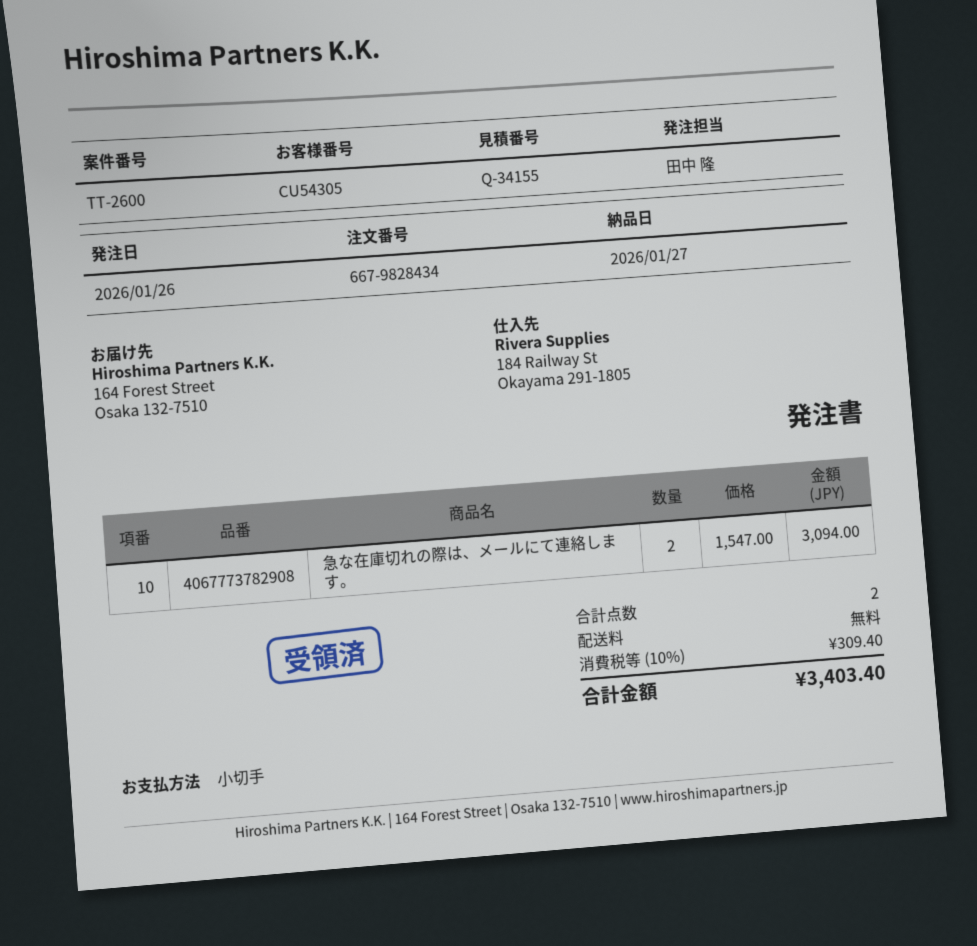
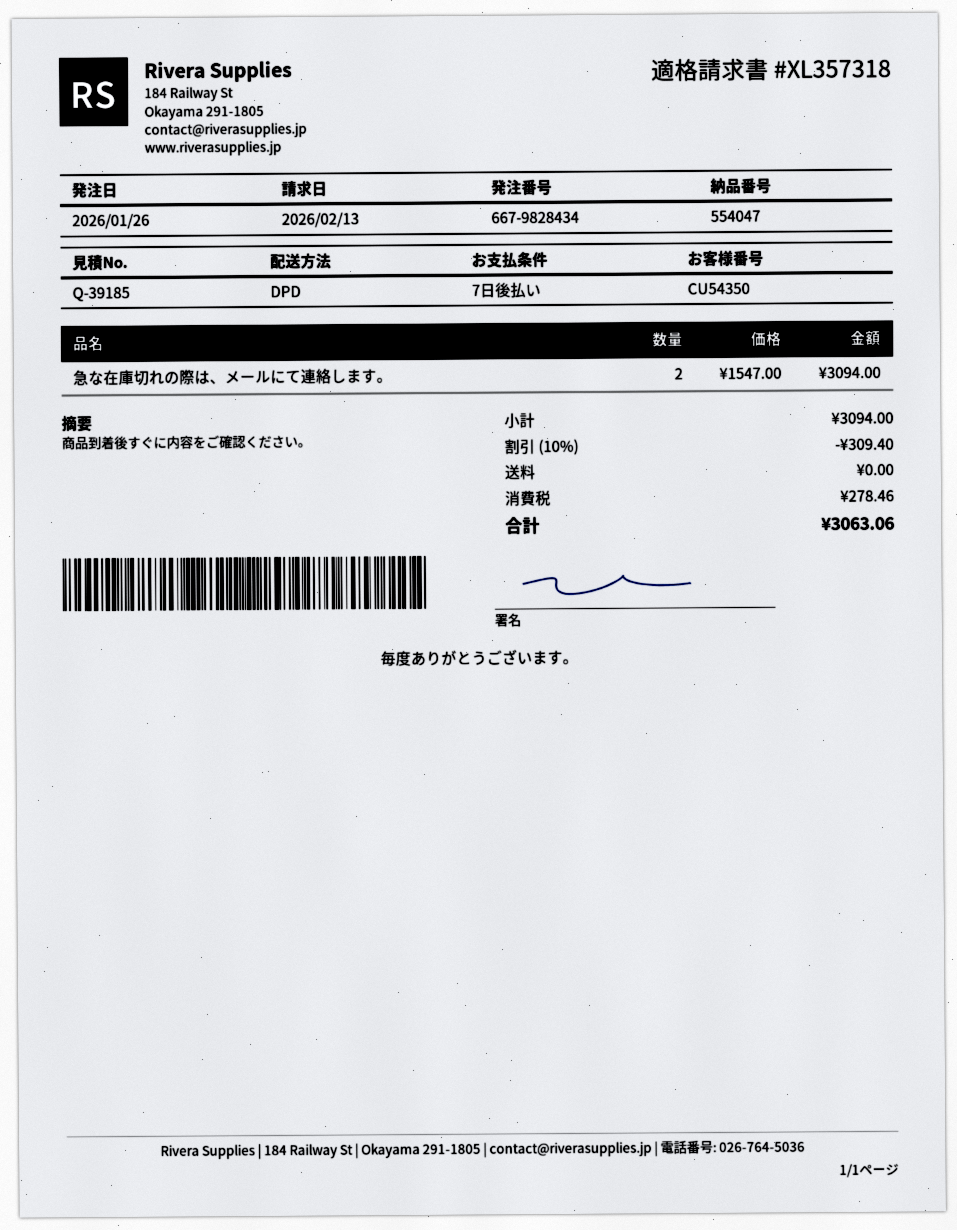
quote number: Q-34155 -> Q-39185
customer number: CU54305 -> CU54350
discount: none -> 10% = 309.40
tax: 309.40 -> 278.46
total: 3403.40 -> 3063.06

